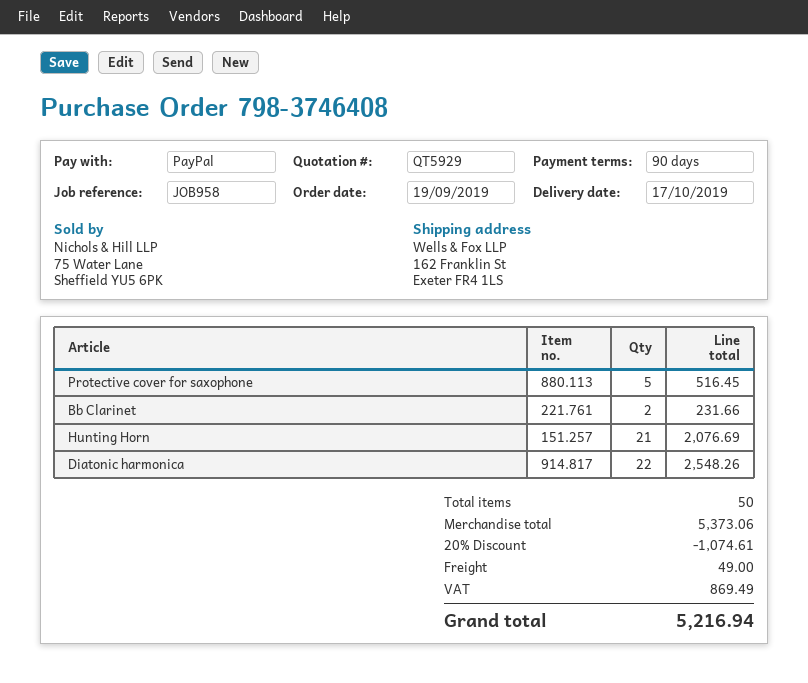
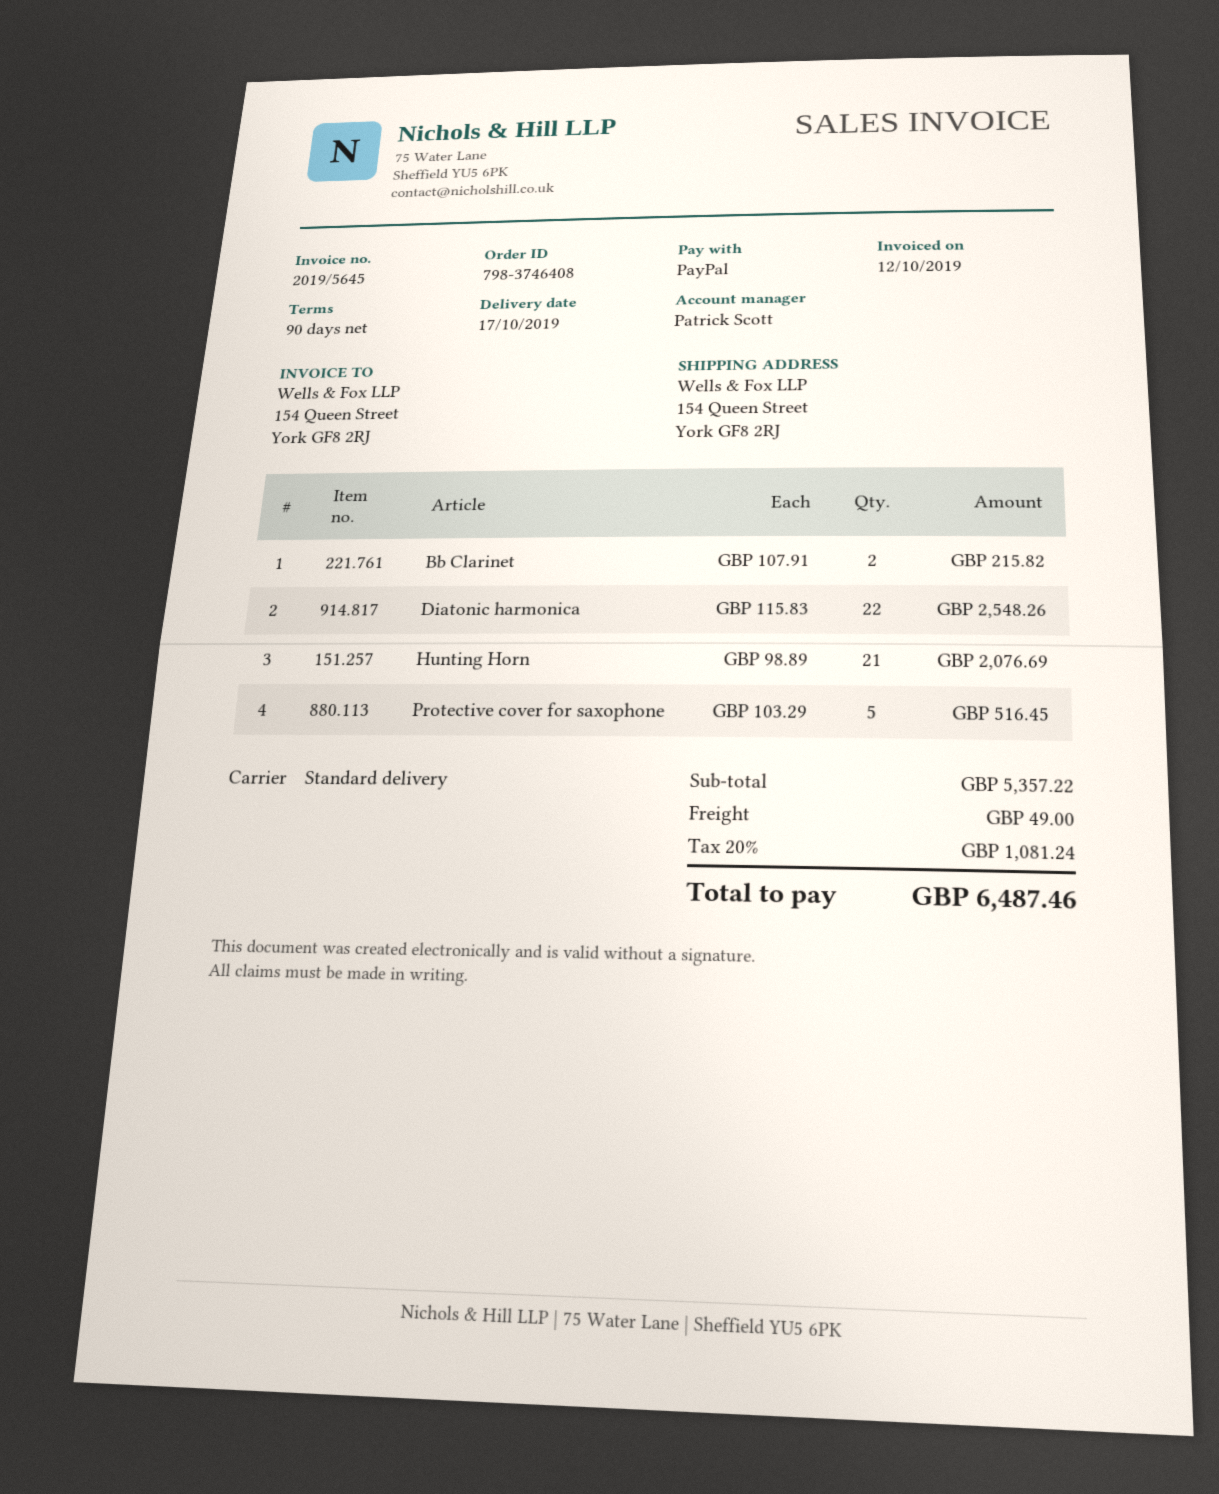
ship to: 162 Franklin St, Exeter FR4 1LS -> 154 Queen Street, York GF8 2RJ
Bb Clarinet: 2 for 231.66 -> 2 for 215.82
subtotal: 5373.06 -> 5357.22
discount: 20% = 1074.61 -> none
tax: 869.49 -> 1081.24
total: 5216.94 -> 6487.46

